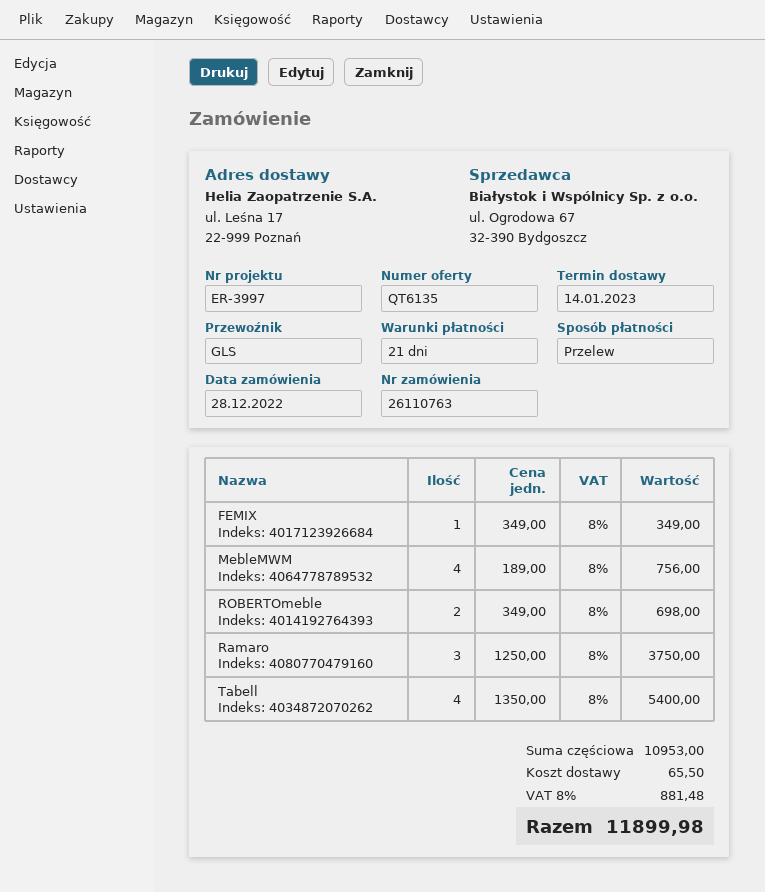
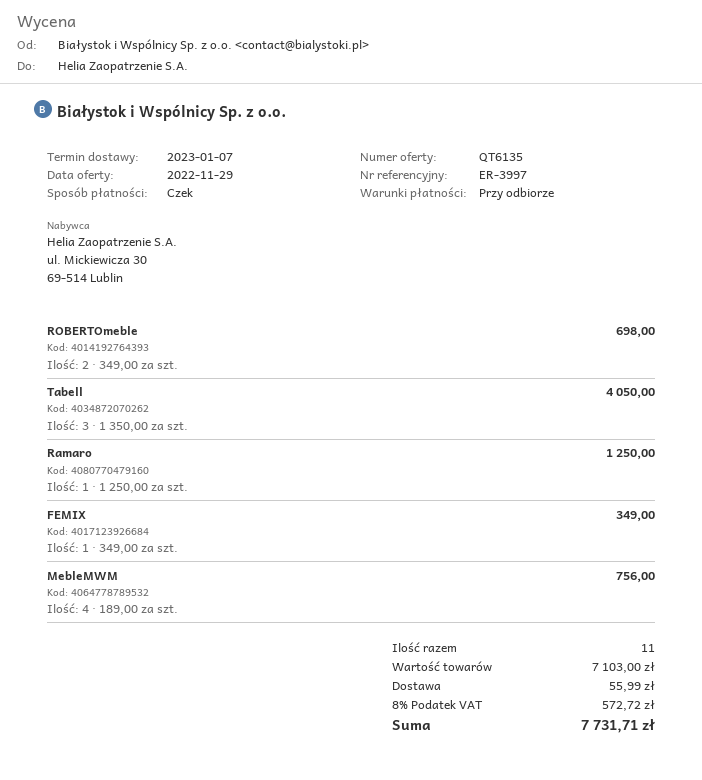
delivery date: 2023-01-14 -> 2023-01-07
payment terms: 21 days -> on receipt
payment method: bank transfer -> cheque
Ramaro: 3 x 1250.00 = 3750.00 -> 1 x 1250.00 = 1250.00
Tabell: 4 x 1350.00 = 5400.00 -> 3 x 1350.00 = 4050.00
subtotal: 10953.00 -> 7103.00
shipping: 65.50 -> 55.99
tax: 8% = 881.48 -> 8% = 572.72
total: 11899.98 -> 7731.71

